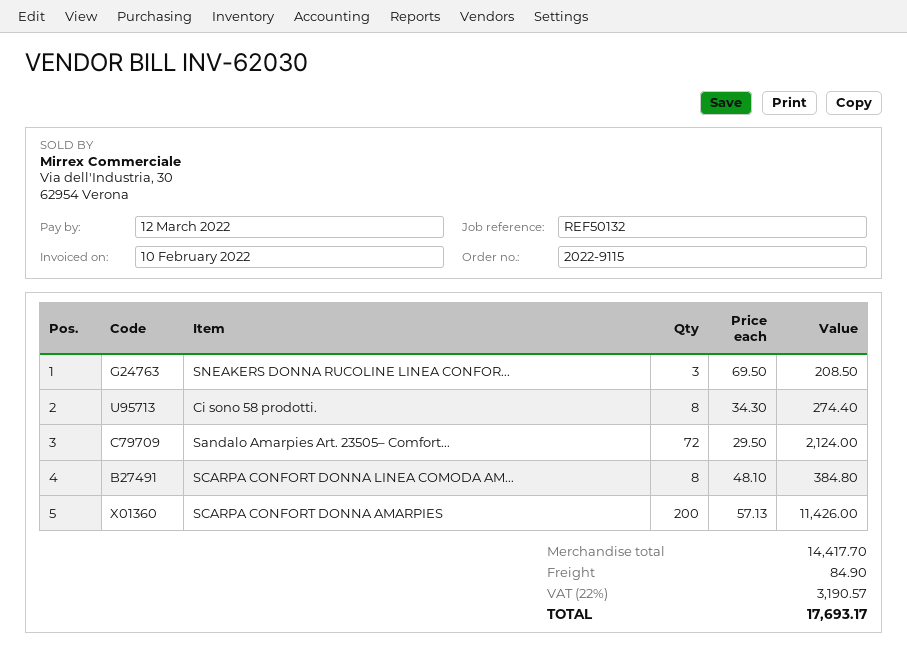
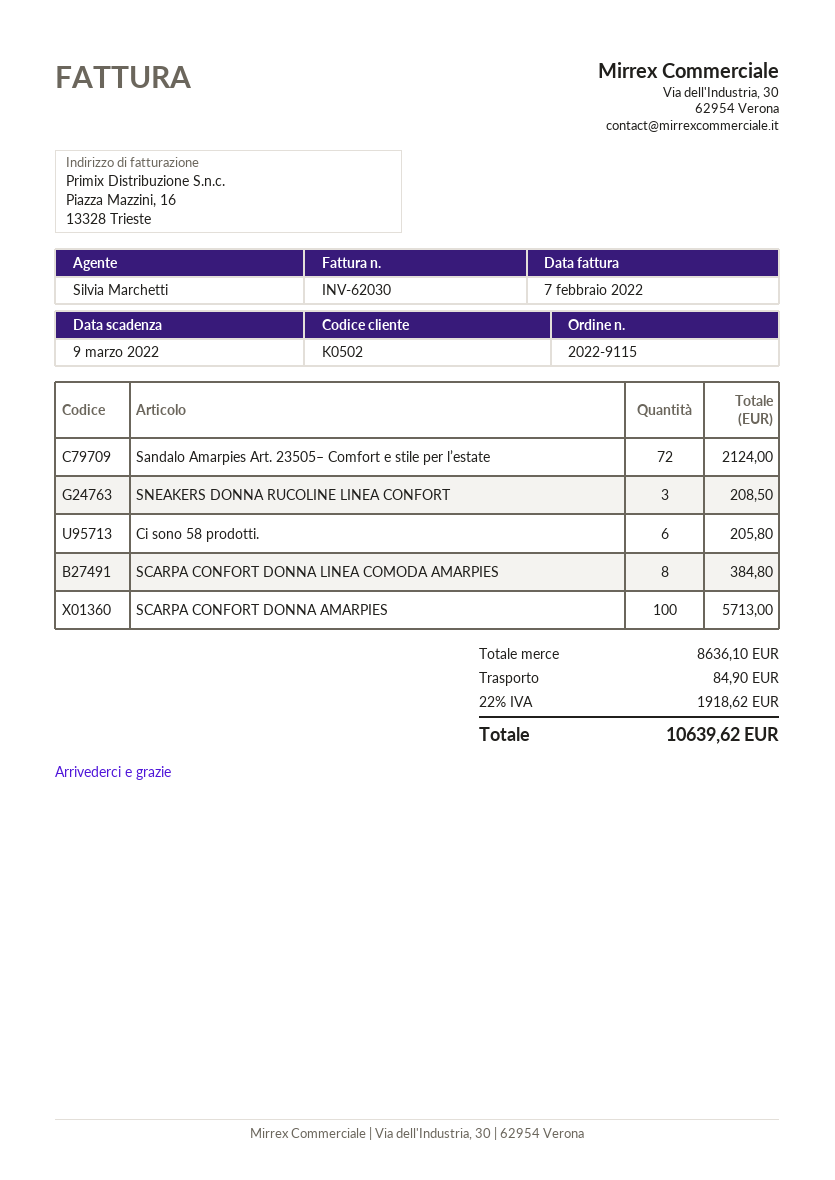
invoice date: 2022-02-10 -> 2022-02-07
due date: 2022-03-12 -> 2022-03-09
Ci sono 58 prodotti.: 8 for 274.40 -> 6 for 205.80
SCARPA CONFORT DONNA AMARPIES: 200 for 11426.00 -> 100 for 5713.00
subtotal: 14417.70 -> 8636.10
tax: 22% = 3190.57 -> 22% = 1918.62
total: 17693.17 -> 10639.62

